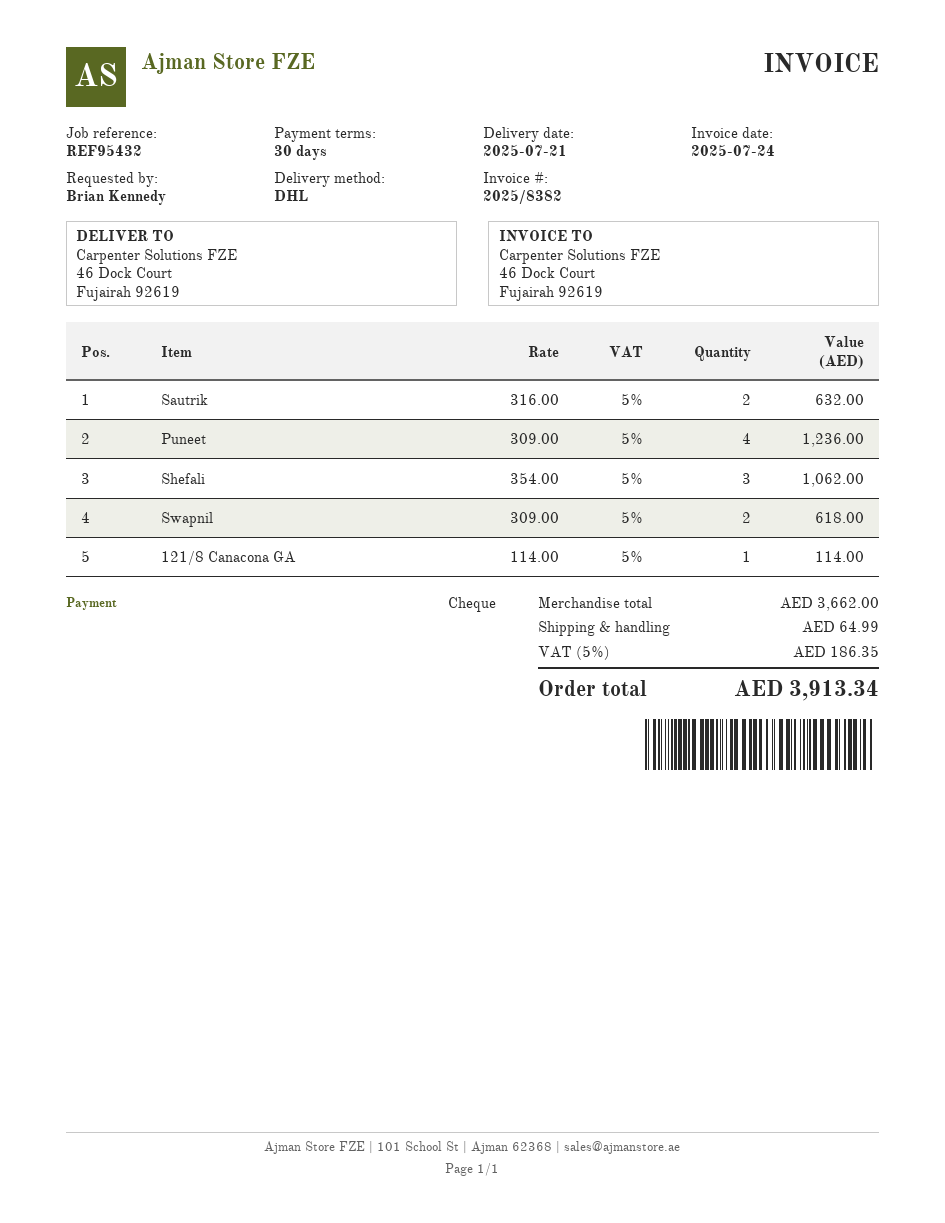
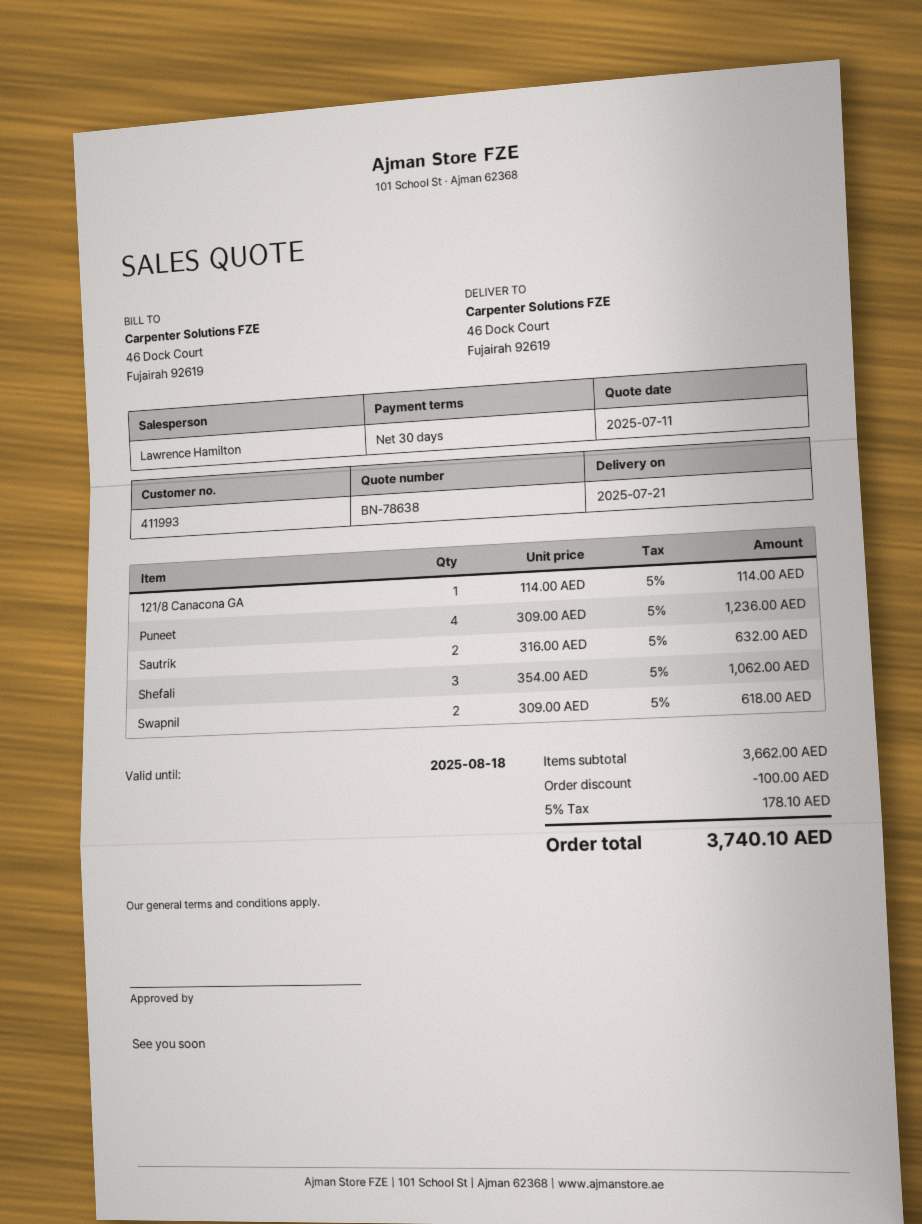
discount: none -> 100.00
shipping: 64.99 -> none
tax: 5% = 186.35 -> 5% = 178.10
total: 3913.34 -> 3740.10

